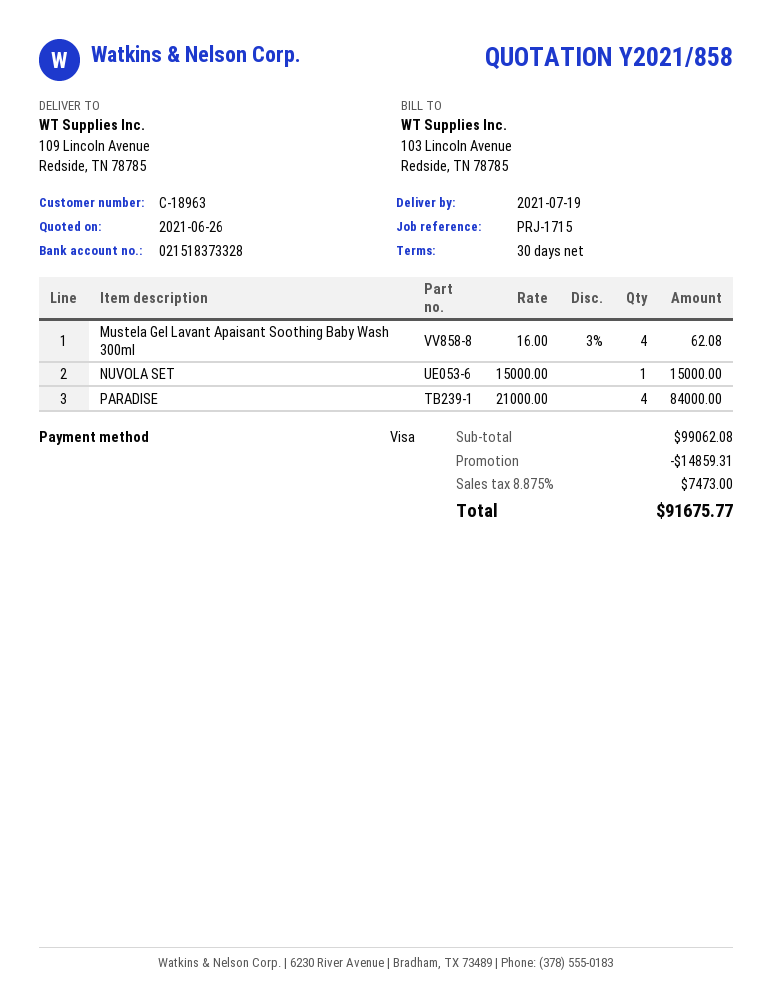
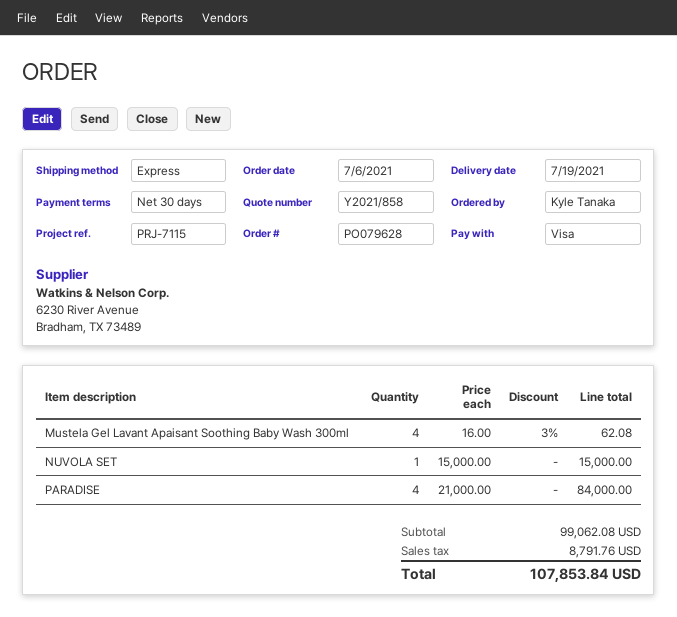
reference: PRJ-1715 -> PRJ-7115
discount: 14859.31 -> none
tax: 7473.00 -> 8791.76
total: 91675.77 -> 107853.84

